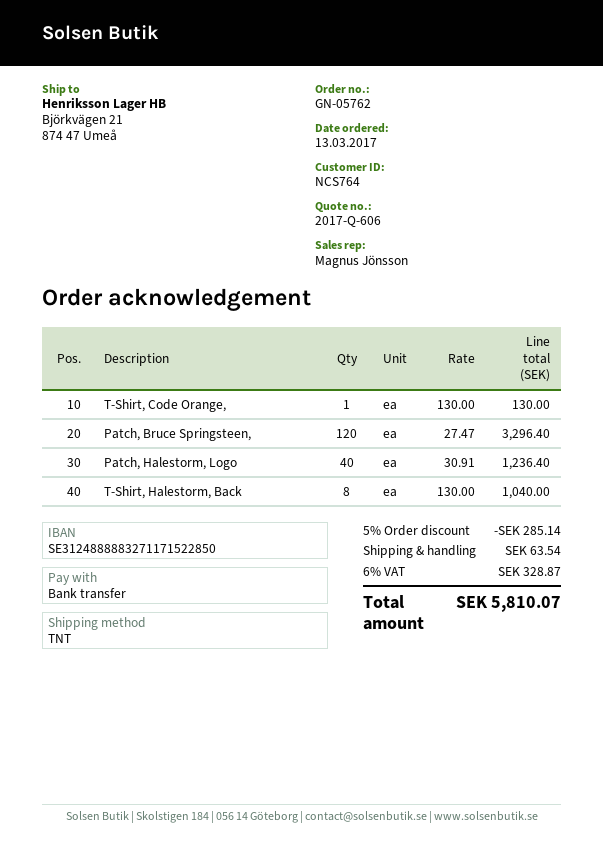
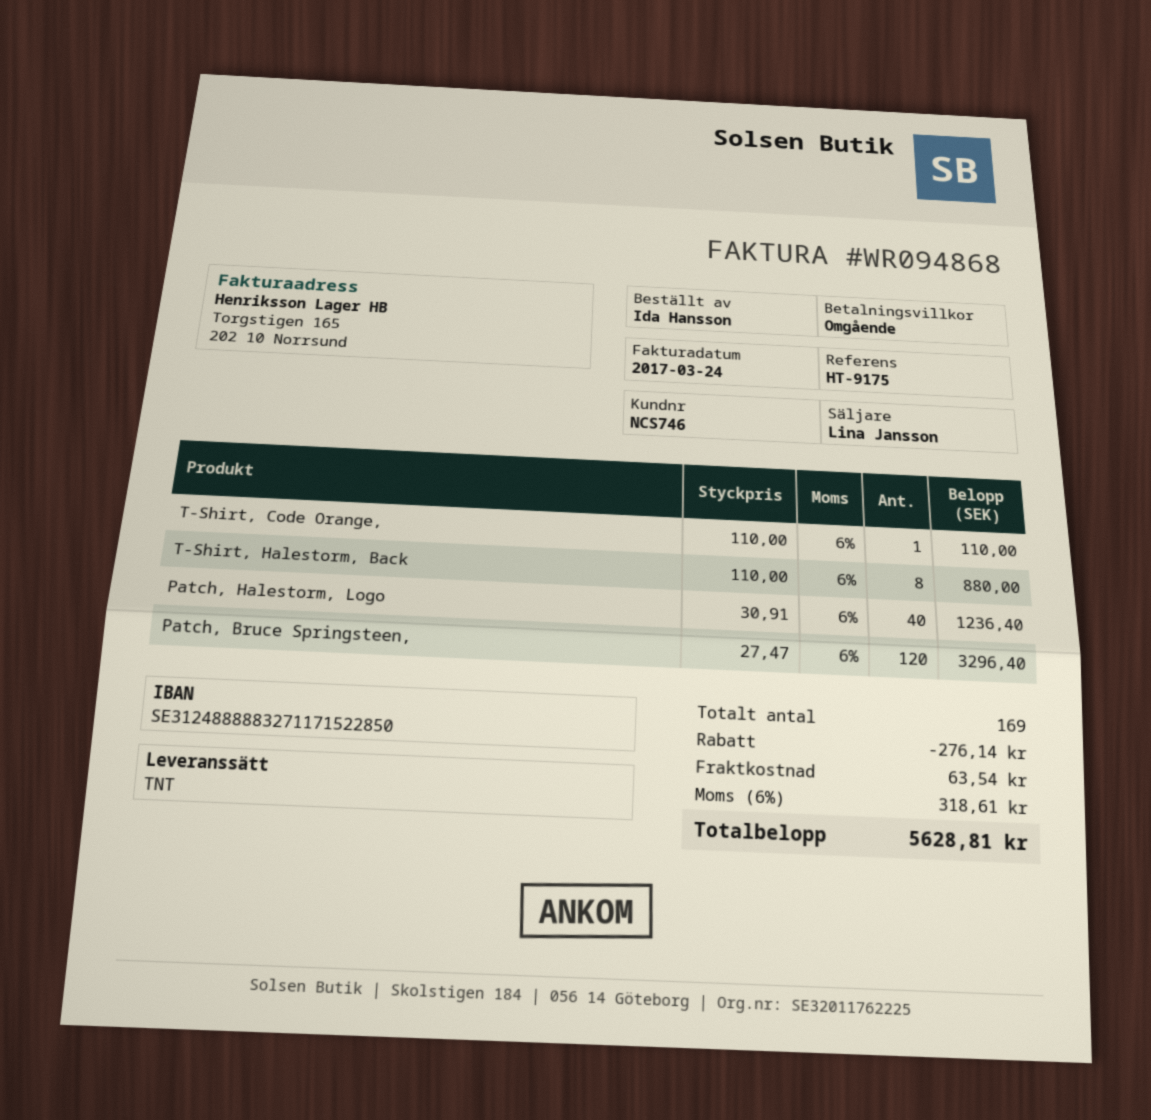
customer number: NCS764 -> NCS746
sales rep: Magnus Jönsson -> Lina Jansson
T-Shirt, Code Orange,: 1 x 130.00 = 130.00 -> 1 x 110.00 = 110.00
T-Shirt, Halestorm, Back: 8 x 130.00 = 1040.00 -> 8 x 110.00 = 880.00
discount: 285.14 -> 276.14
tax: 6% = 328.87 -> 6% = 318.61
total: 5810.07 -> 5628.81

